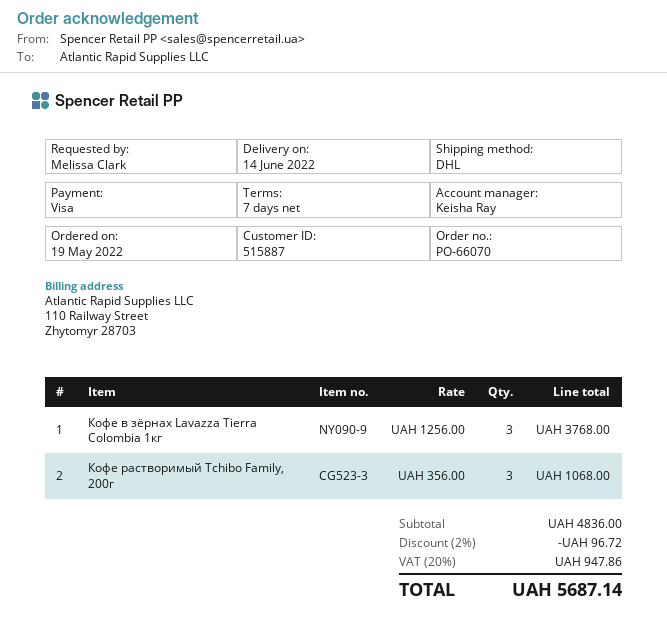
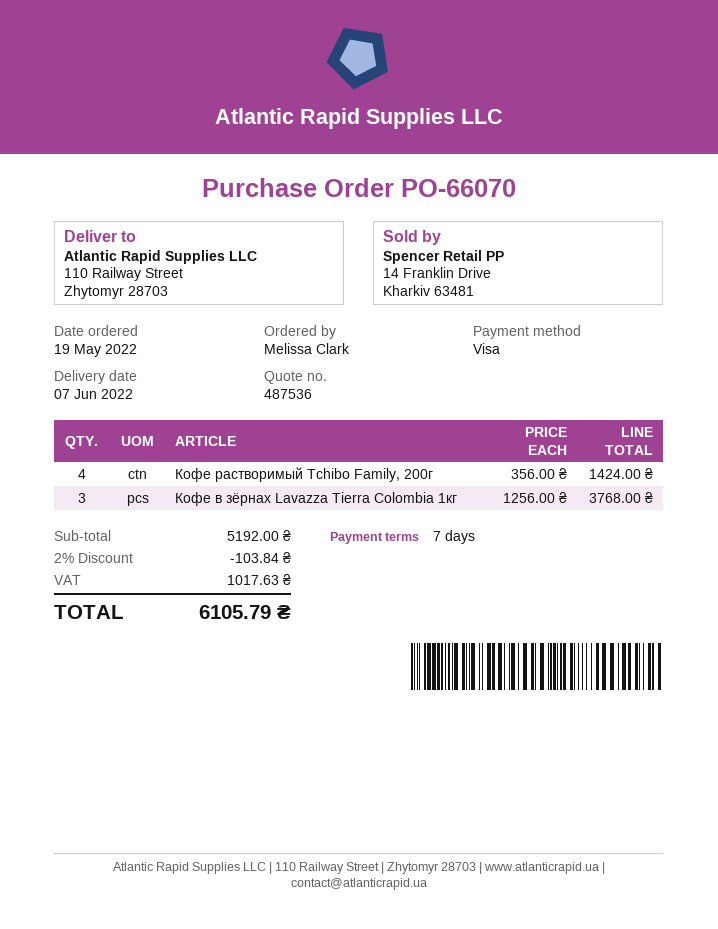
delivery date: 2022-06-14 -> 2022-06-07
Кофе растворимый Tchibo Family, 200г: 3 x 356.00 = 1068.00 -> 4 x 356.00 = 1424.00
subtotal: 4836.00 -> 5192.00
discount: 2% = 96.72 -> 2% = 103.84
tax: 947.86 -> 1017.63
total: 5687.14 -> 6105.79

